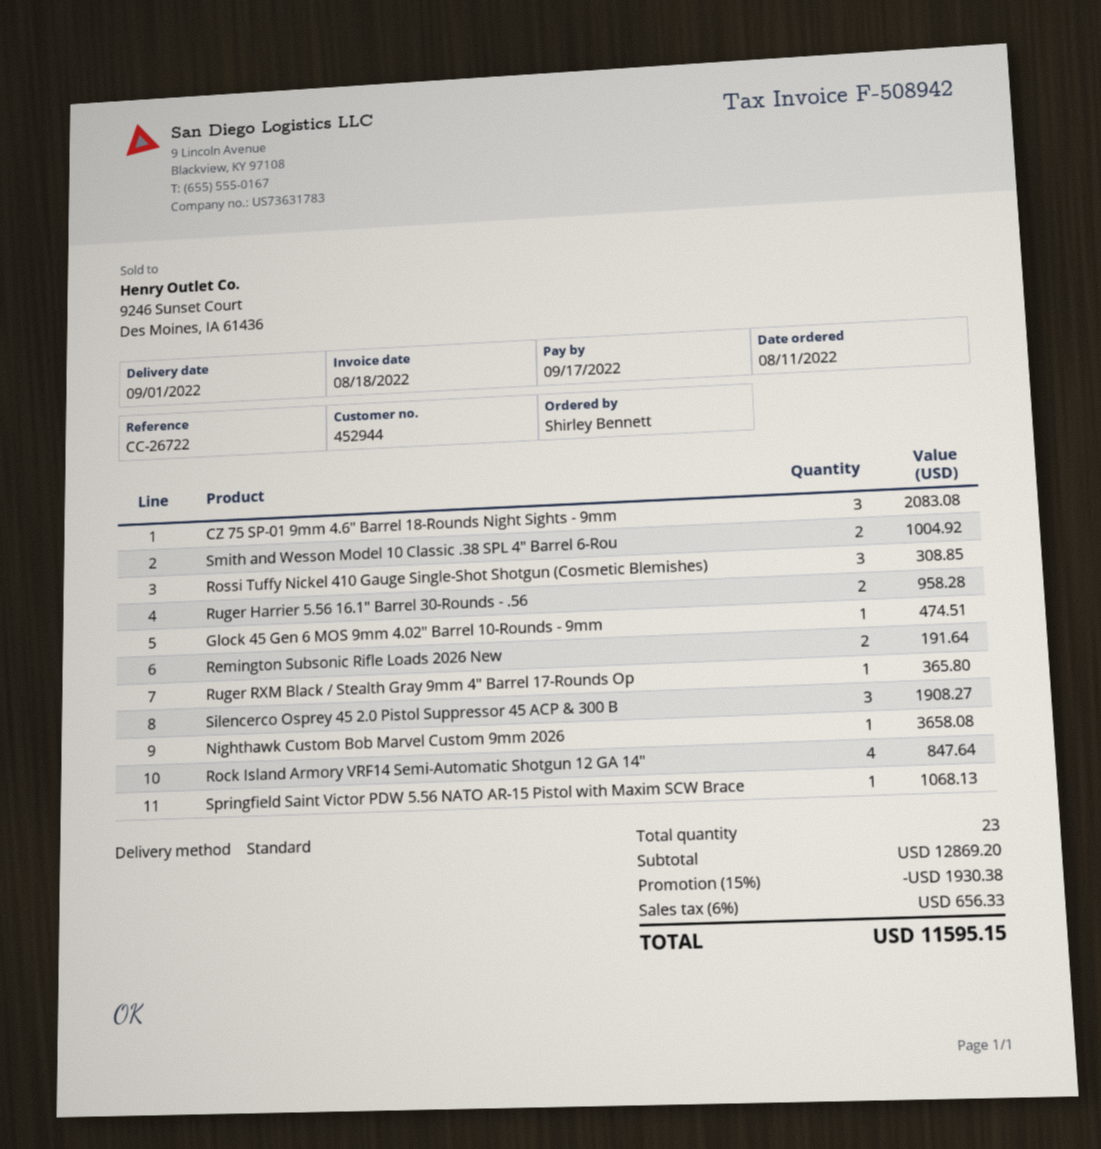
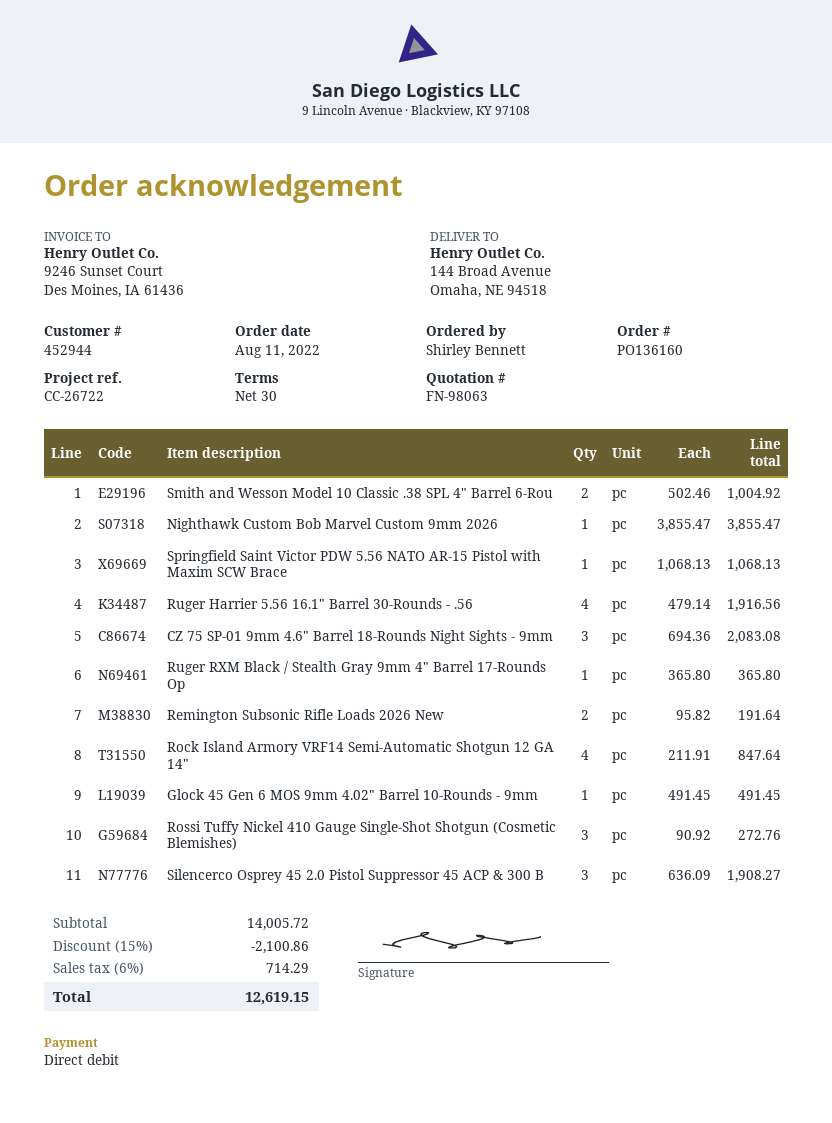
Rossi Tuffy Nickel 410 Gauge Single-Shot Shotgun (Cosmetic Blemishes): 3 for 308.85 -> 3 for 272.76
Ruger Harrier 5.56 16.1" Barrel 30-Rounds - .56: 2 for 958.28 -> 4 for 1916.56
Glock 45 Gen 6 MOS 9mm 4.02" Barrel 10-Rounds - 9mm: 1 for 474.51 -> 1 for 491.45
Nighthawk Custom Bob Marvel Custom 9mm 2026: 1 for 3658.08 -> 1 for 3855.47
subtotal: 12869.20 -> 14005.72
discount: 15% = 1930.38 -> 15% = 2100.86
tax: 6% = 656.33 -> 6% = 714.29
total: 11595.15 -> 12619.15

